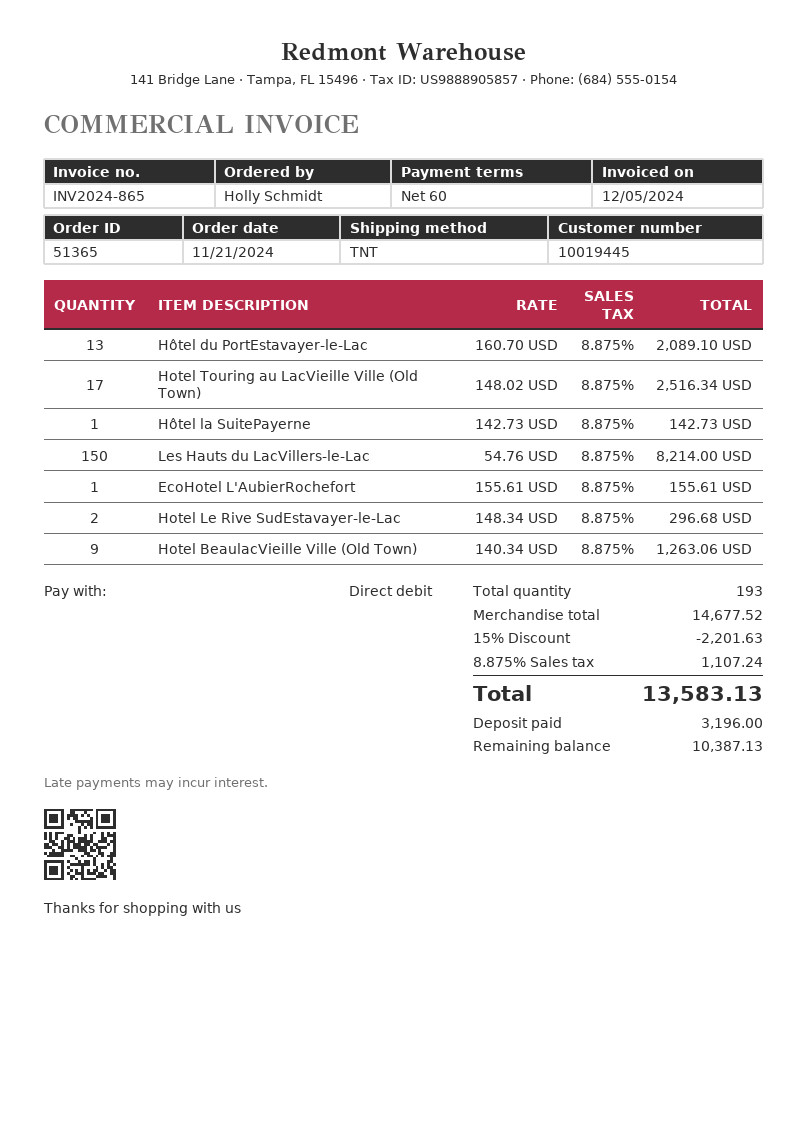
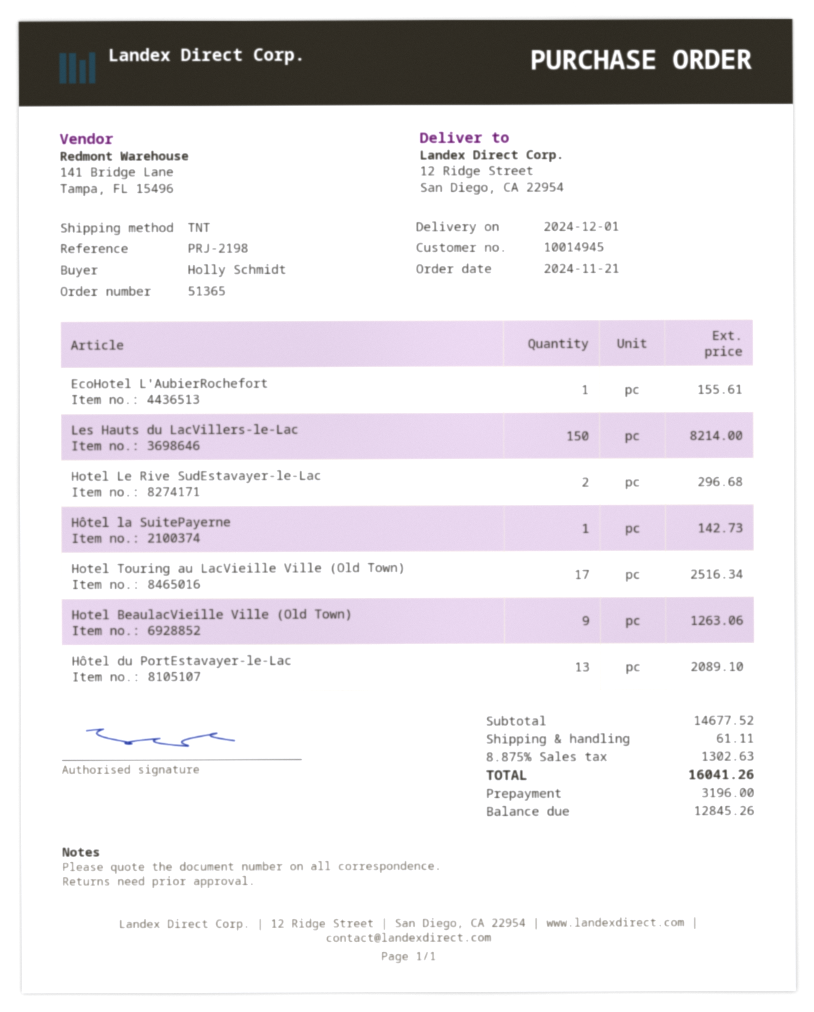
customer number: 10019445 -> 10014945
discount: 15% = 2201.63 -> none
shipping: none -> 61.11
tax: 8.875% = 1107.24 -> 8.875% = 1302.63
total: 13583.13 -> 16041.26
balance: 10387.13 -> 12845.26

